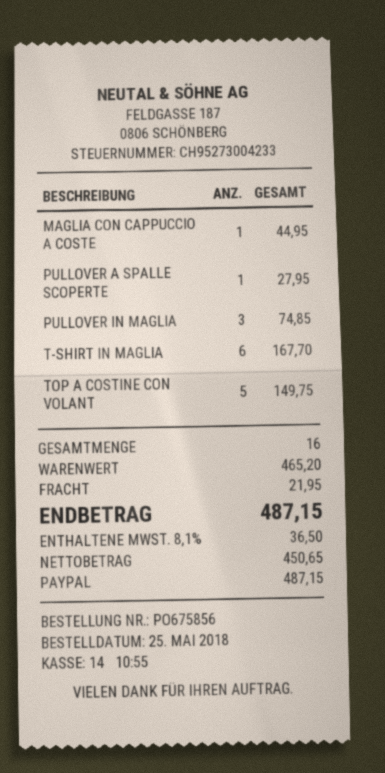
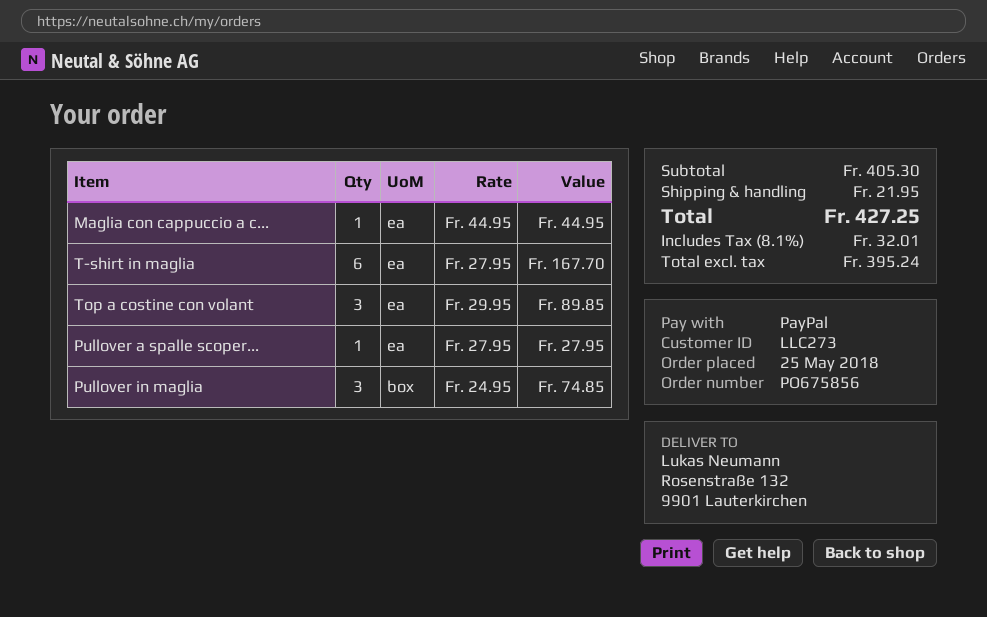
TOP A COSTINE CON VOLANT: 5 for 149.75 -> 3 for 89.85
subtotal: 465.20 -> 405.30
net: 450.65 -> 395.24
tax: 8.1% = 36.50 -> 8.1% = 32.01
total: 487.15 -> 427.25

